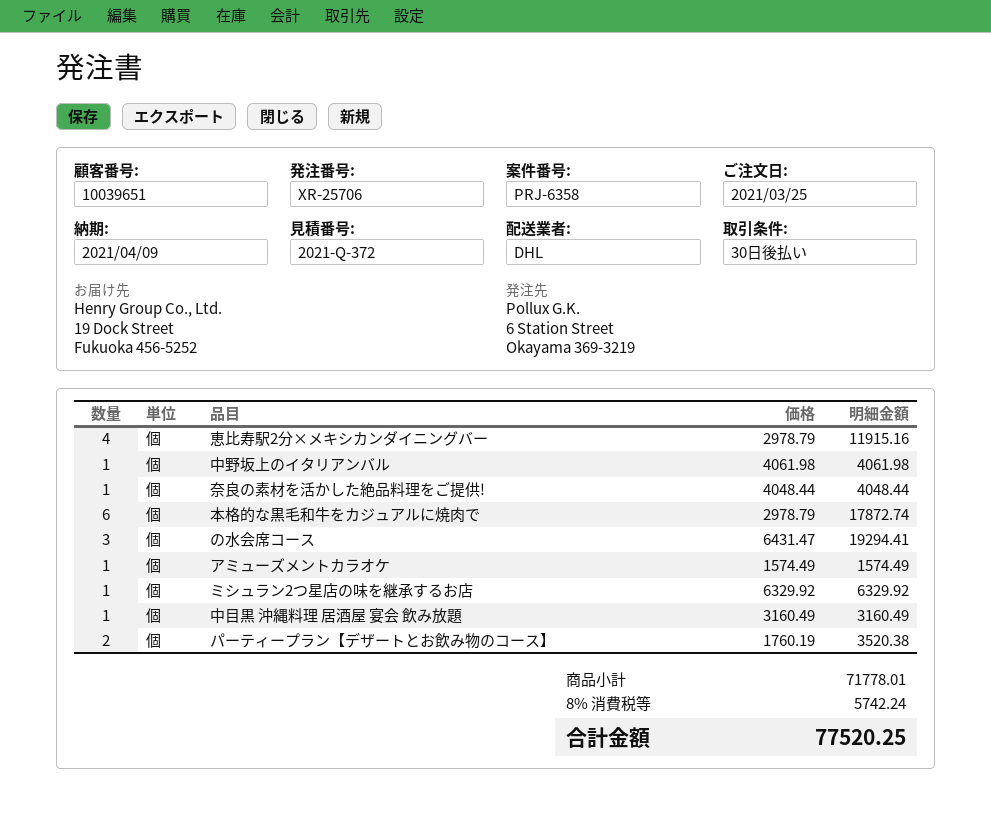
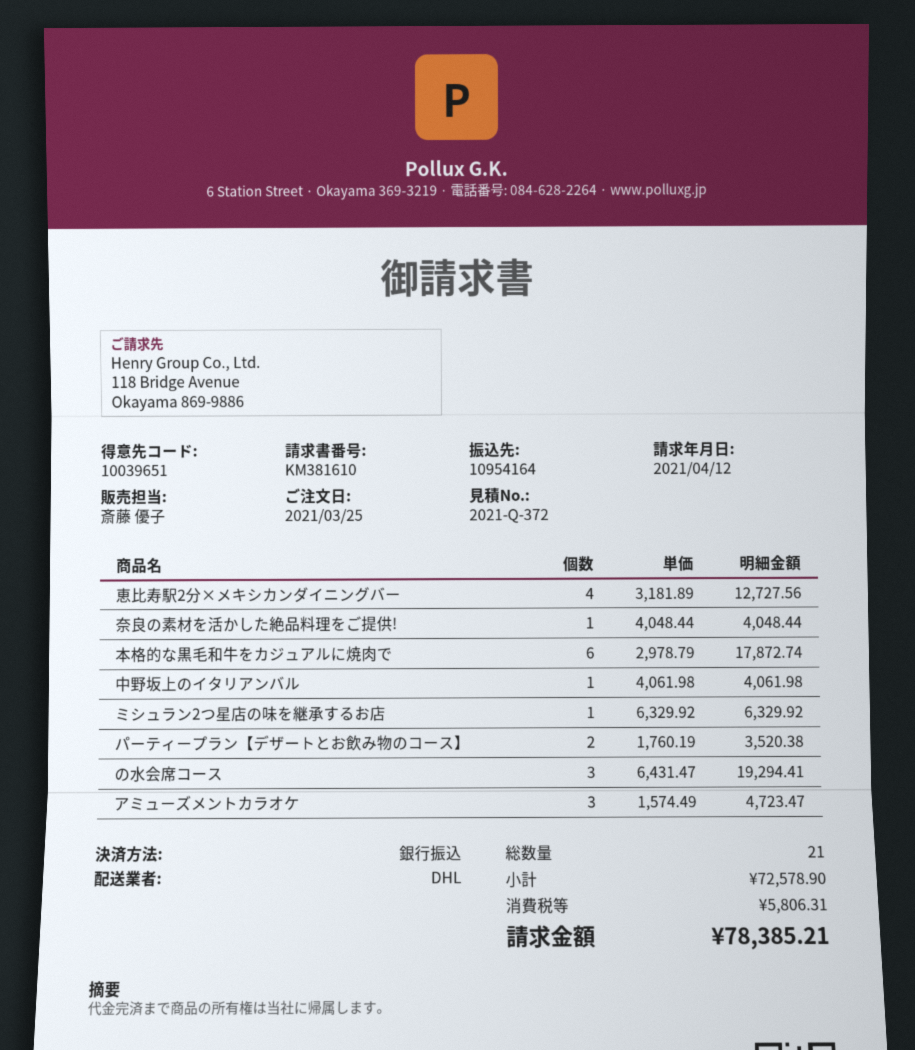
恵比寿駅2分×メキシカンダイニングバー: 4 x 2978.79 = 11915.16 -> 4 x 3181.89 = 12727.56
アミューズメントカラオケ: 1 x 1574.49 = 1574.49 -> 3 x 1574.49 = 4723.47
中目黒 沖縄料理 居酒屋 宴会 飲み放題: 1 x 3160.49 = 3160.49 -> none
subtotal: 71778.01 -> 72578.90
tax: 5742.24 -> 5806.31
total: 77520.25 -> 78385.21

